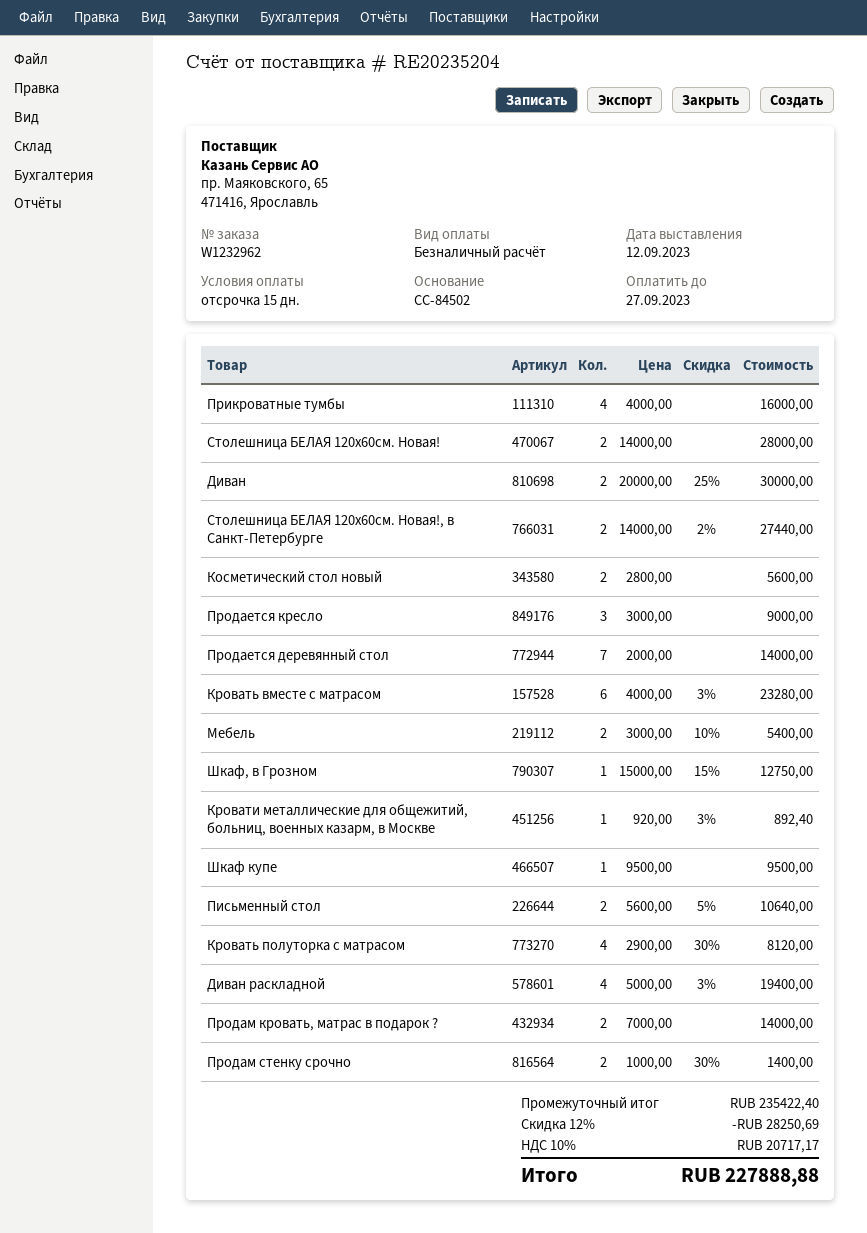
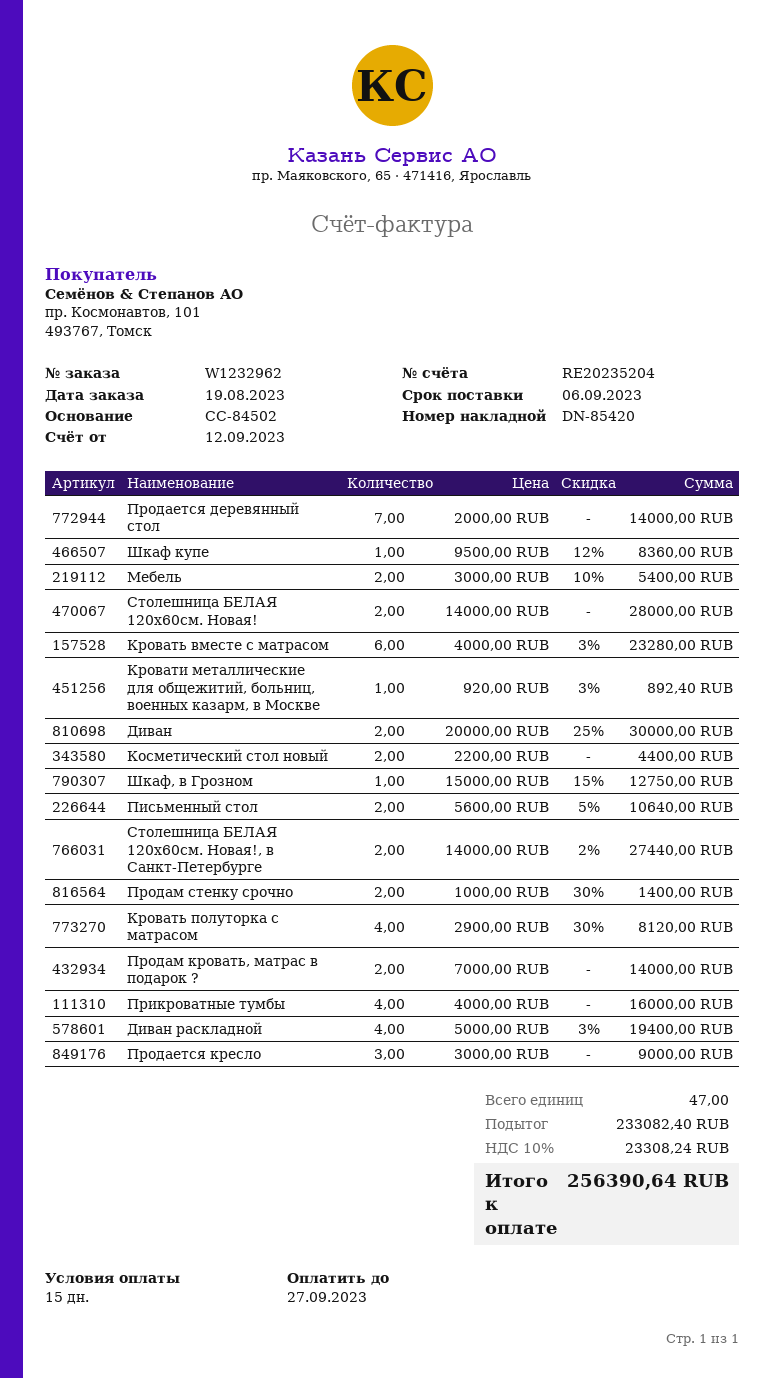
Косметический стол новый: 2 x 2800.00 = 5600.00 -> 2 x 2200.00 = 4400.00
Шкаф купе: 1 x 9500.00 = 9500.00 -> 1 x 9500.00 - 12% = 8360.00
subtotal: 235422.40 -> 233082.40
discount: 12% = 28250.69 -> none
tax: 10% = 20717.17 -> 10% = 23308.24
total: 227888.88 -> 256390.64

